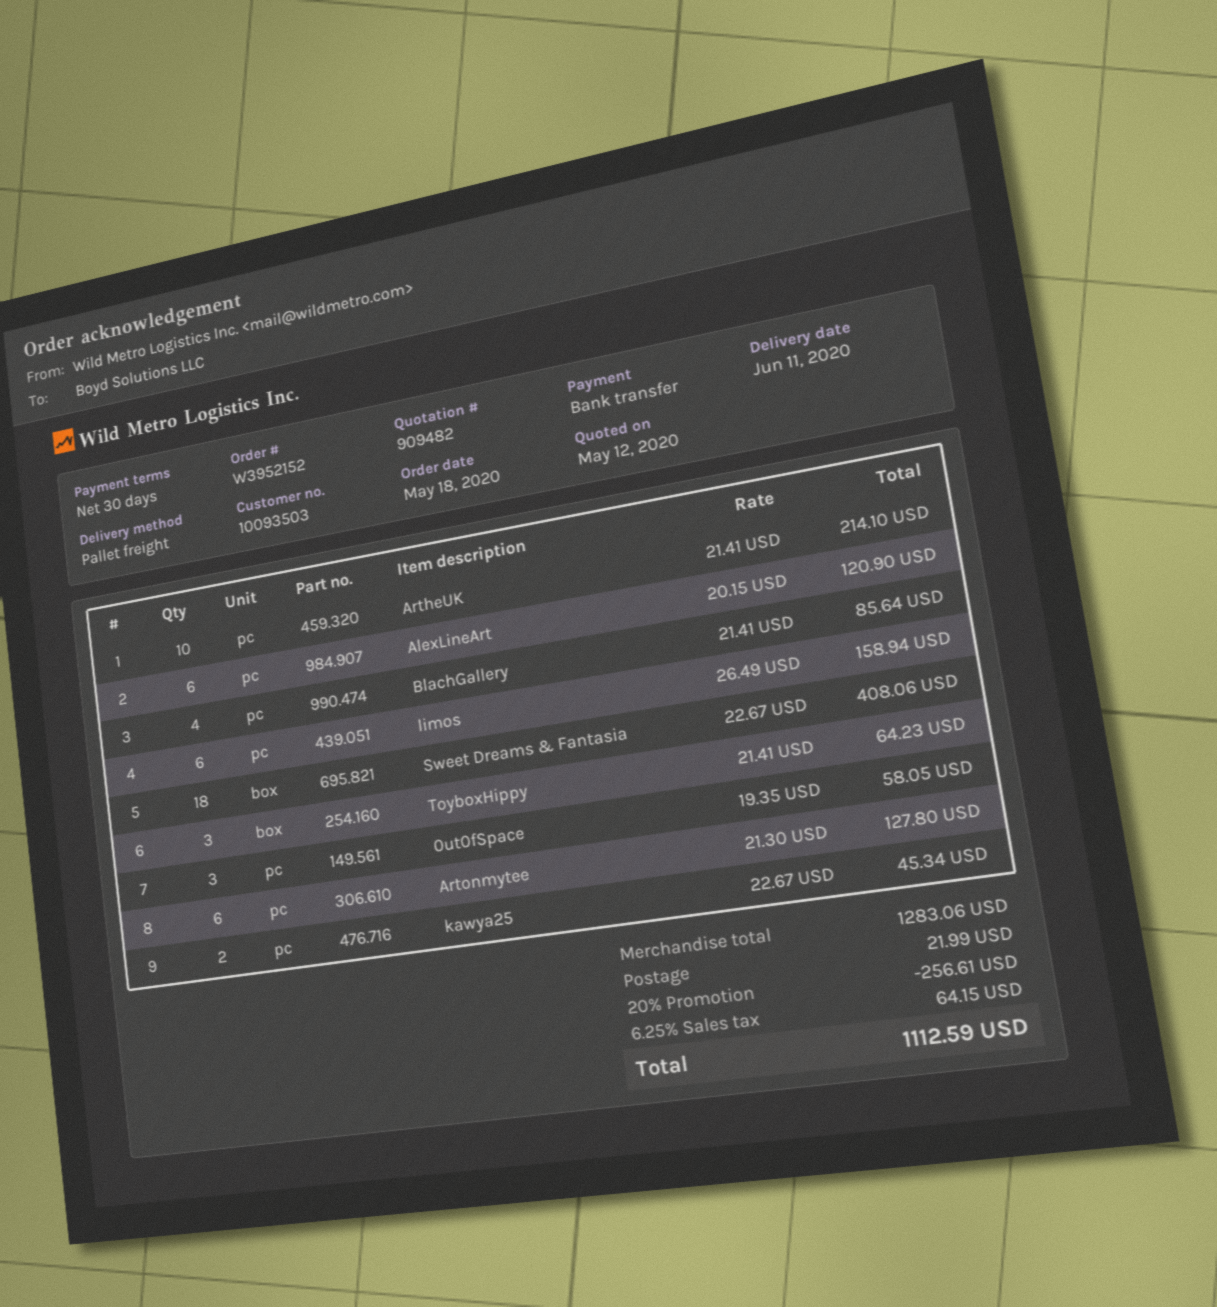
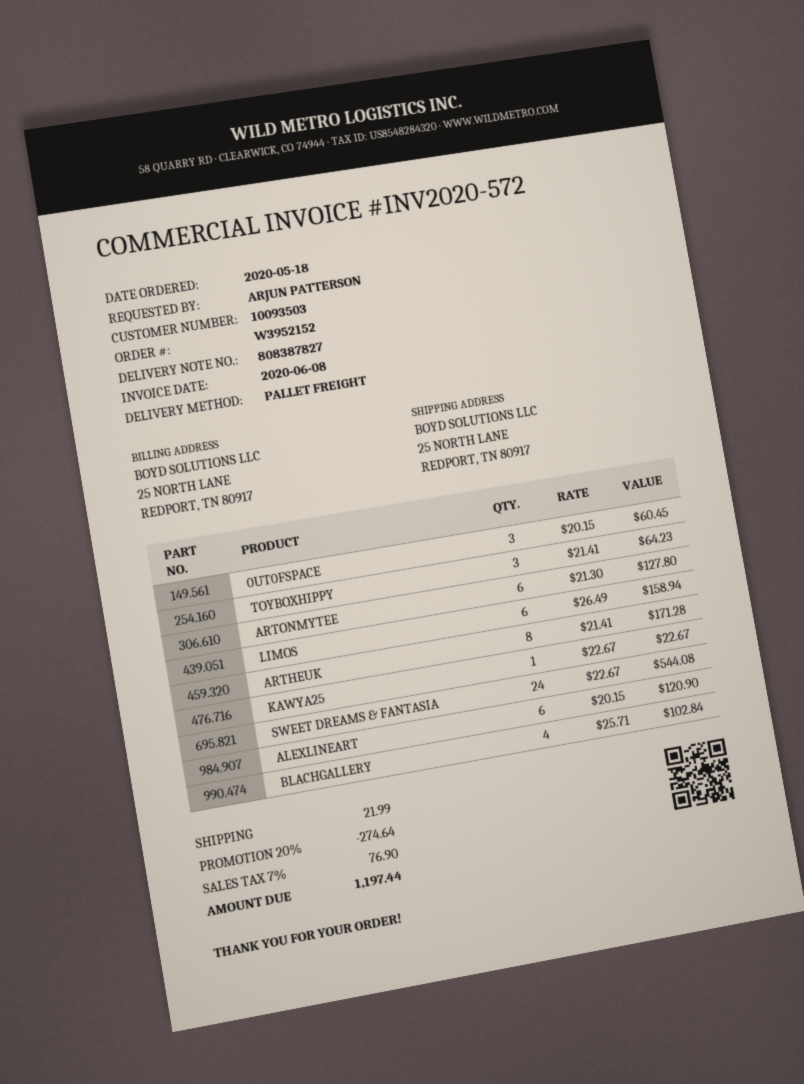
ArtheUK: 10 x 21.41 = 214.10 -> 8 x 21.41 = 171.28
BlachGallery: 4 x 21.41 = 85.64 -> 4 x 25.71 = 102.84
Sweet Dreams & Fantasia: 18 x 22.67 = 408.06 -> 24 x 22.67 = 544.08
0ut0fSpace: 3 x 19.35 = 58.05 -> 3 x 20.15 = 60.45
kawya25: 2 x 22.67 = 45.34 -> 1 x 22.67 = 22.67
discount: 20% = 256.61 -> 20% = 274.64
tax: 6.25% = 64.15 -> 7% = 76.90
total: 1112.59 -> 1197.44

